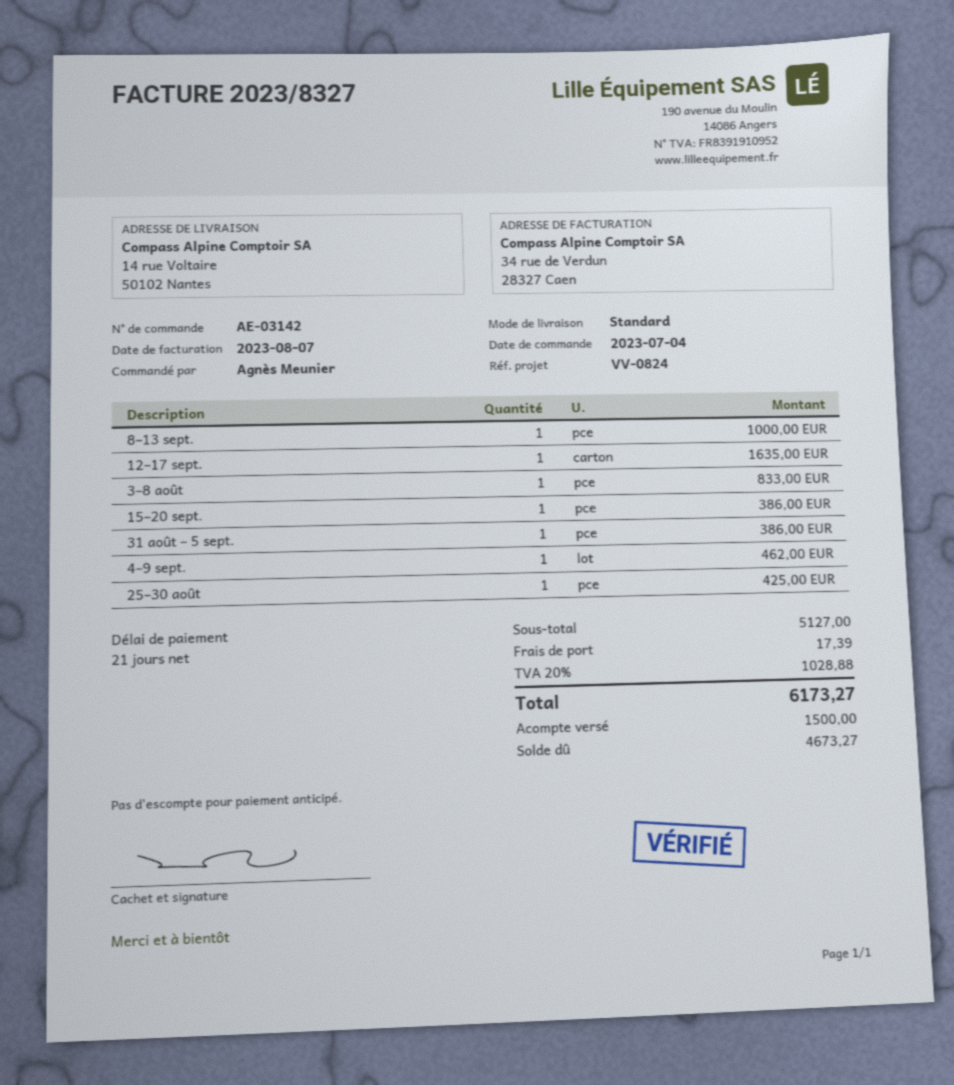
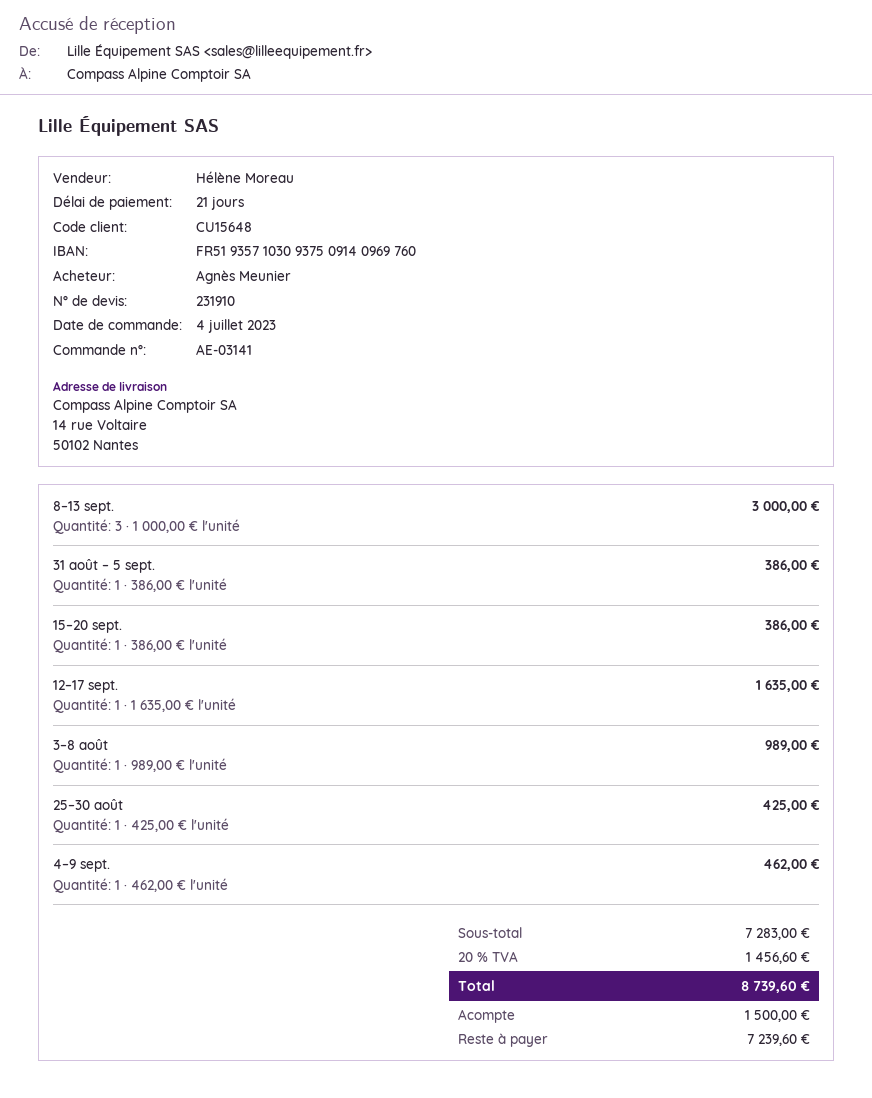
order number: AE-03142 -> AE-03141
8–13 sept.: 1 for 1000.00 -> 3 for 3000.00
3–8 août: 1 for 833.00 -> 1 for 989.00
subtotal: 5127.00 -> 7283.00
shipping: 17.39 -> none
tax: 20% = 1028.88 -> 20% = 1456.60
total: 6173.27 -> 8739.60
balance: 4673.27 -> 7239.60

